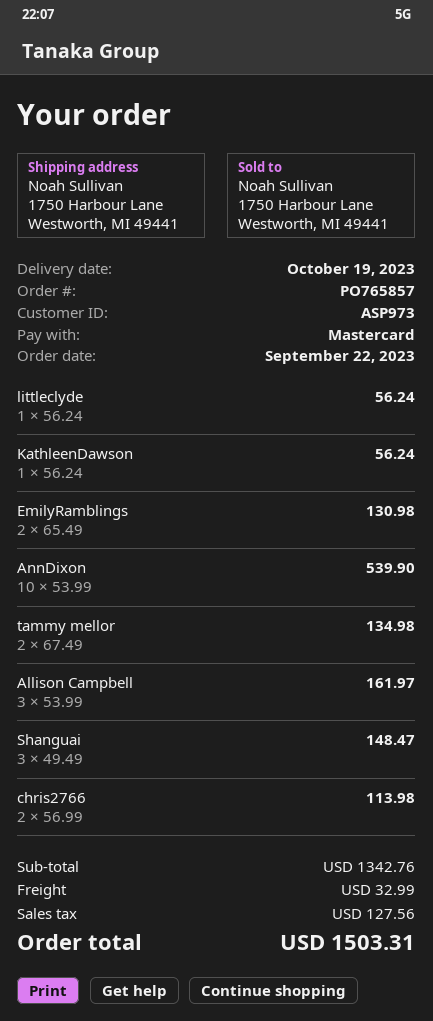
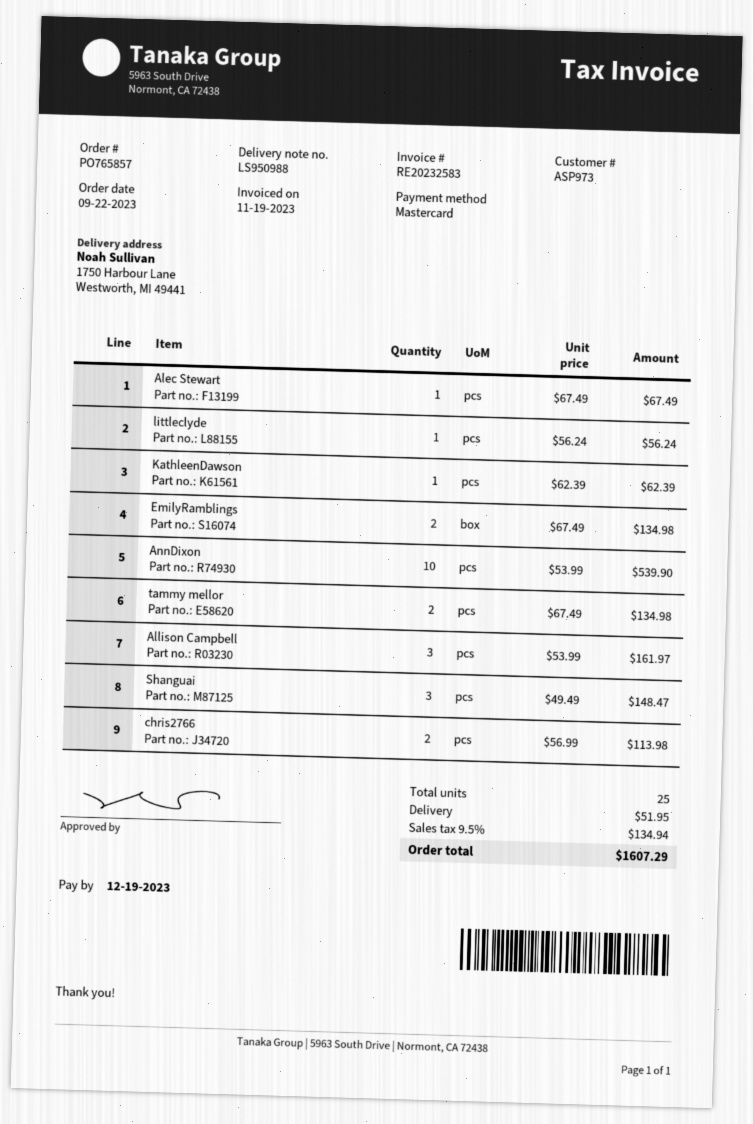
KathleenDawson: 1 x 56.24 = 56.24 -> 1 x 62.39 = 62.39
EmilyRamblings: 2 x 65.49 = 130.98 -> 2 x 67.49 = 134.98
Alec Stewart: none -> 1 x 67.49 = 67.49
shipping: 32.99 -> 51.95
tax: 127.56 -> 134.94
total: 1503.31 -> 1607.29

